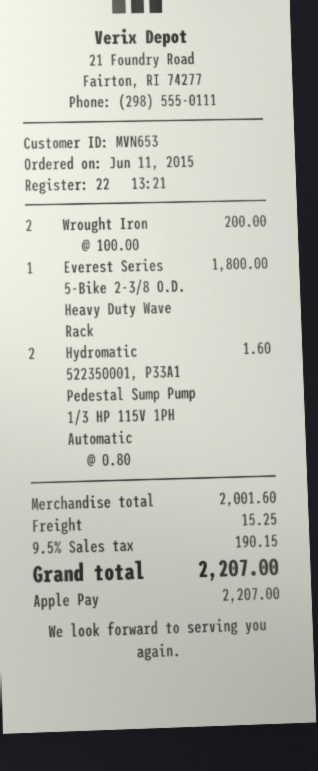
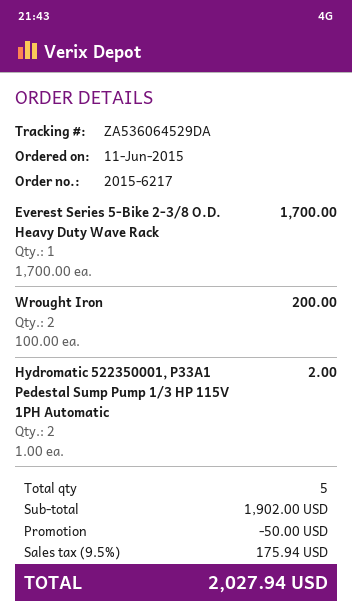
Everest Series 5-Bike 2-3/8 O.D. Heavy Duty Wave Rack: 1 x 1800.00 = 1800.00 -> 1 x 1700.00 = 1700.00
Hydromatic 522350001, P33A1 Pedestal Sump Pump 1/3 HP 115V 1PH Automatic: 2 x 0.80 = 1.60 -> 2 x 1.00 = 2.00
subtotal: 2001.60 -> 1902.00
discount: none -> 50.00
shipping: 15.25 -> none
tax: 9.5% = 190.15 -> 9.5% = 175.94
total: 2207.00 -> 2027.94

